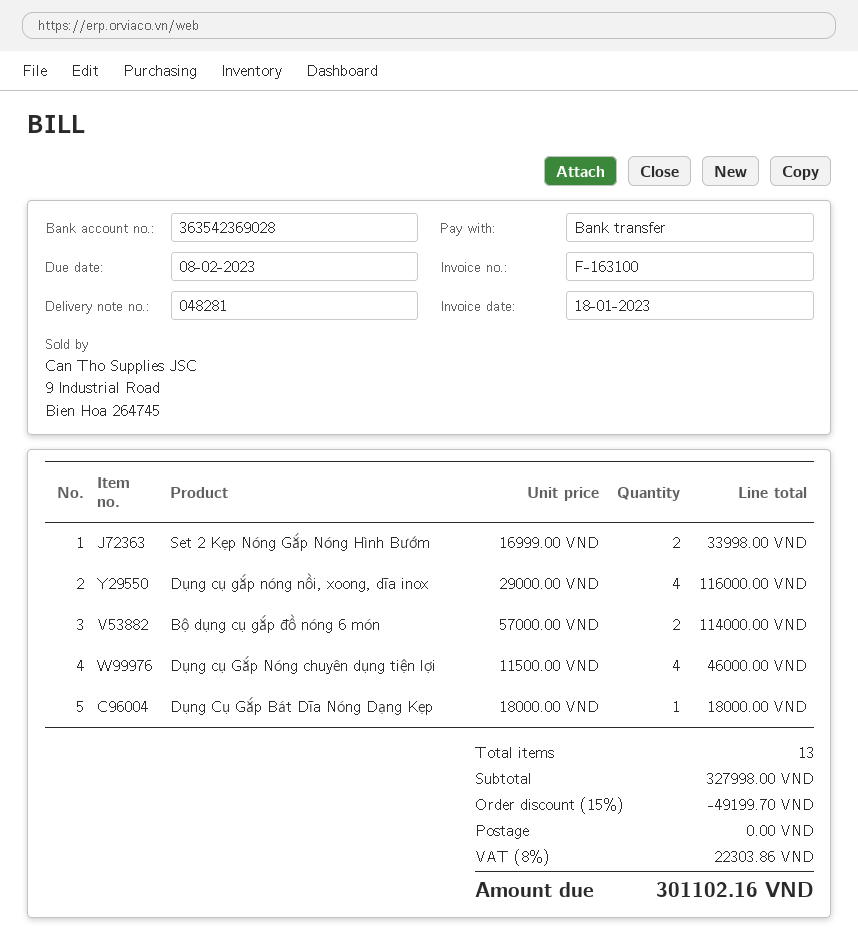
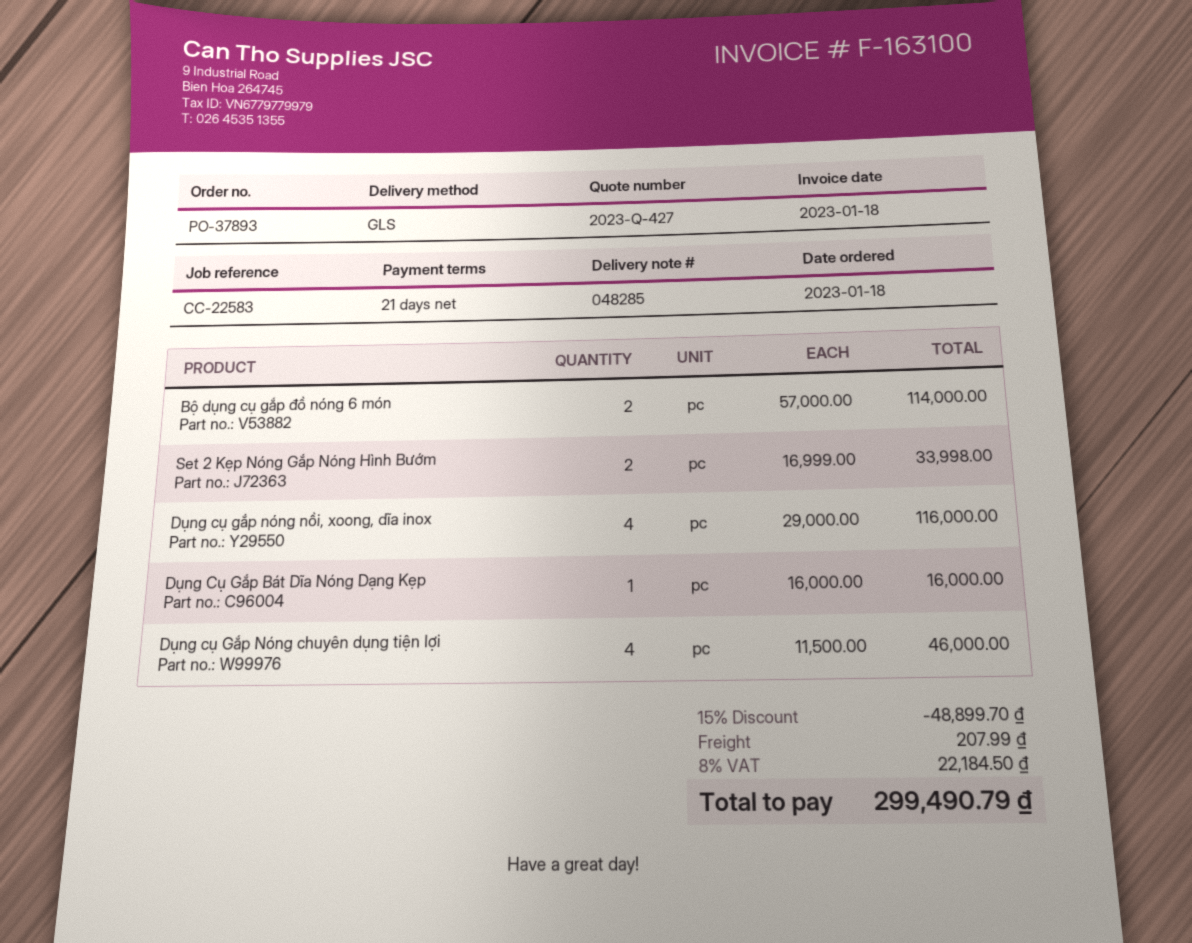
delivery note number: 048281 -> 048285
Dụng Cụ Gắp Bát Dĩa Nóng Dạng Kẹp: 1 x 18000.00 = 18000.00 -> 1 x 16000.00 = 16000.00
discount: 15% = 49199.70 -> 15% = 48899.70
shipping: 0.00 -> 207.99
tax: 8% = 22303.86 -> 8% = 22184.50
total: 301102.16 -> 299490.79

